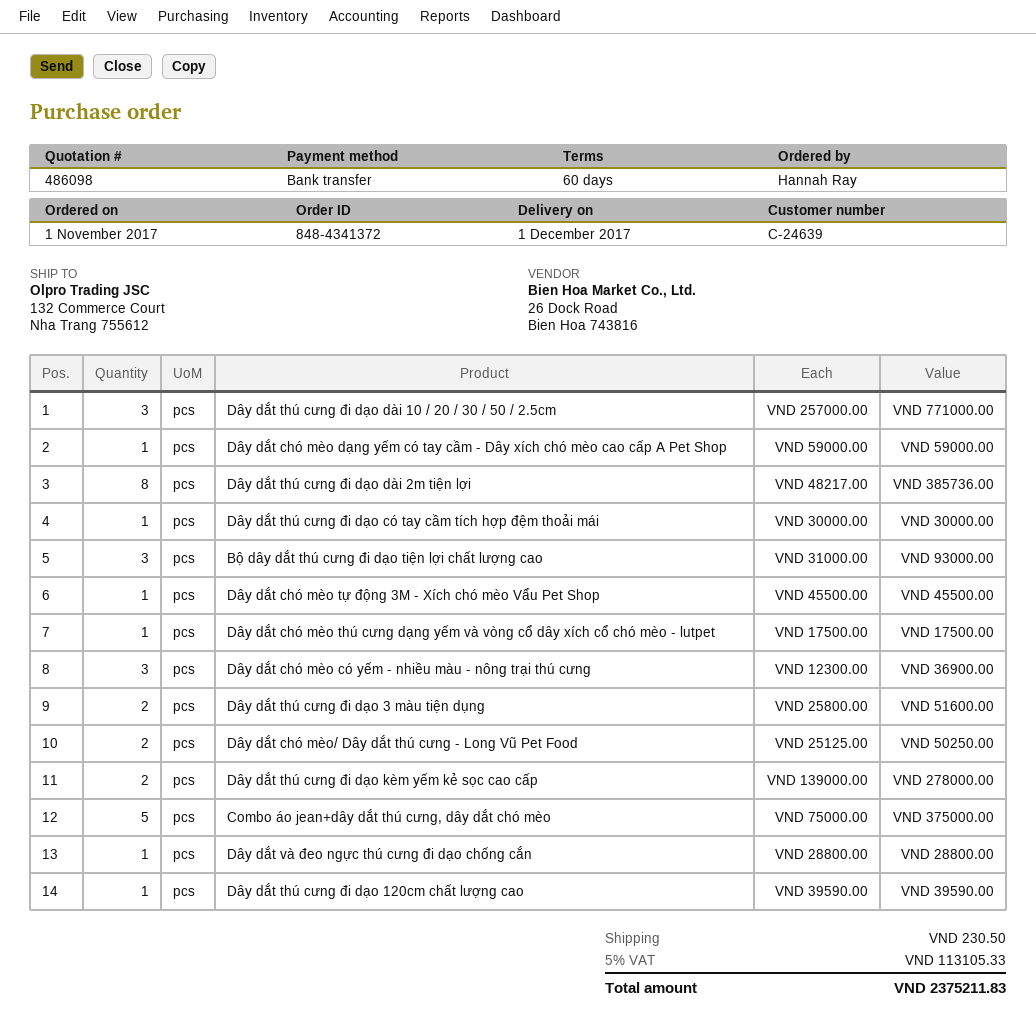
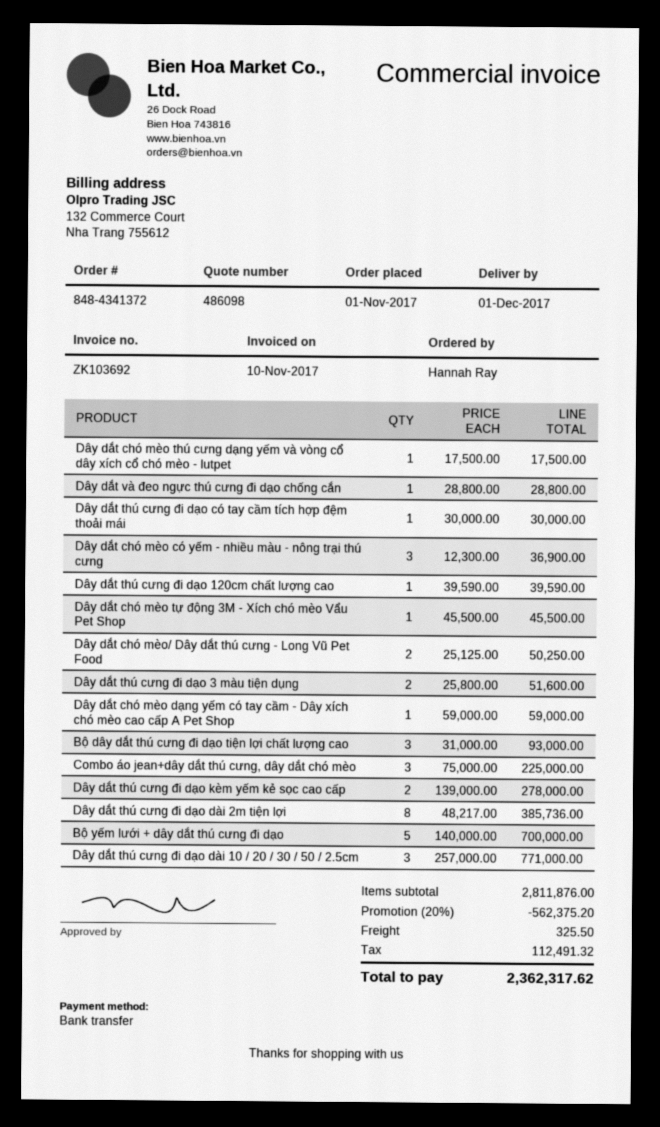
Combo áo jean+dây dắt thú cưng, dây dắt chó mèo: 5 x 75000.00 = 375000.00 -> 3 x 75000.00 = 225000.00
Bộ yếm lưới + dây dắt thú cưng đi dạo: none -> 5 x 140000.00 = 700000.00
discount: none -> 20% = 562375.20
shipping: 230.50 -> 325.50
tax: 113105.33 -> 112491.32
total: 2375211.83 -> 2362317.62

